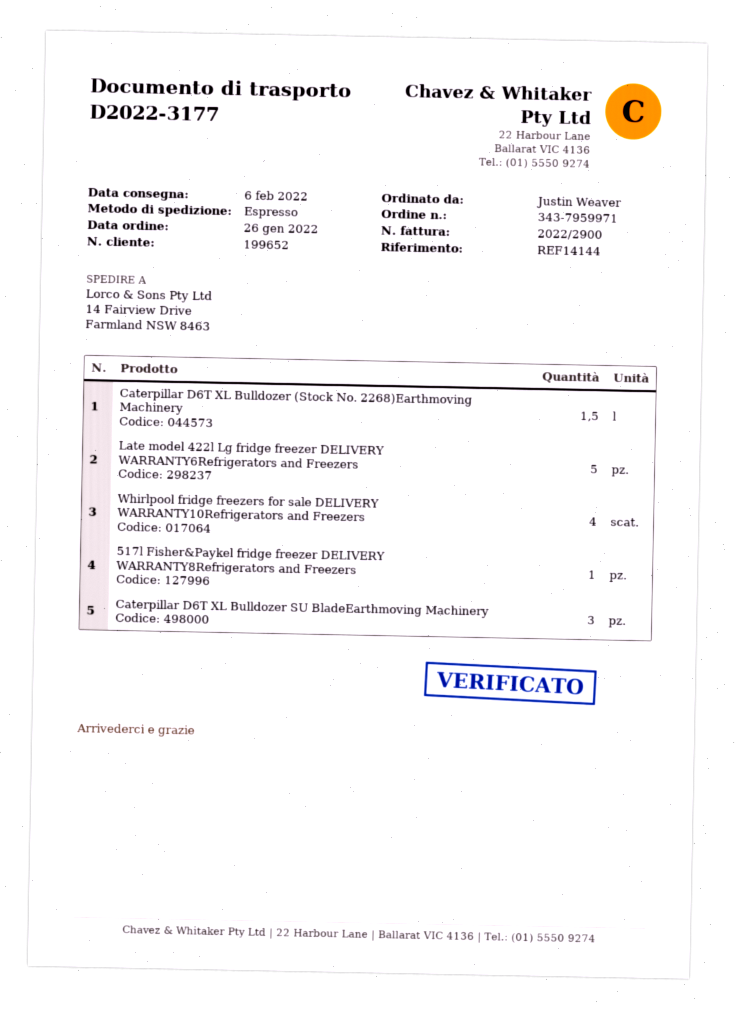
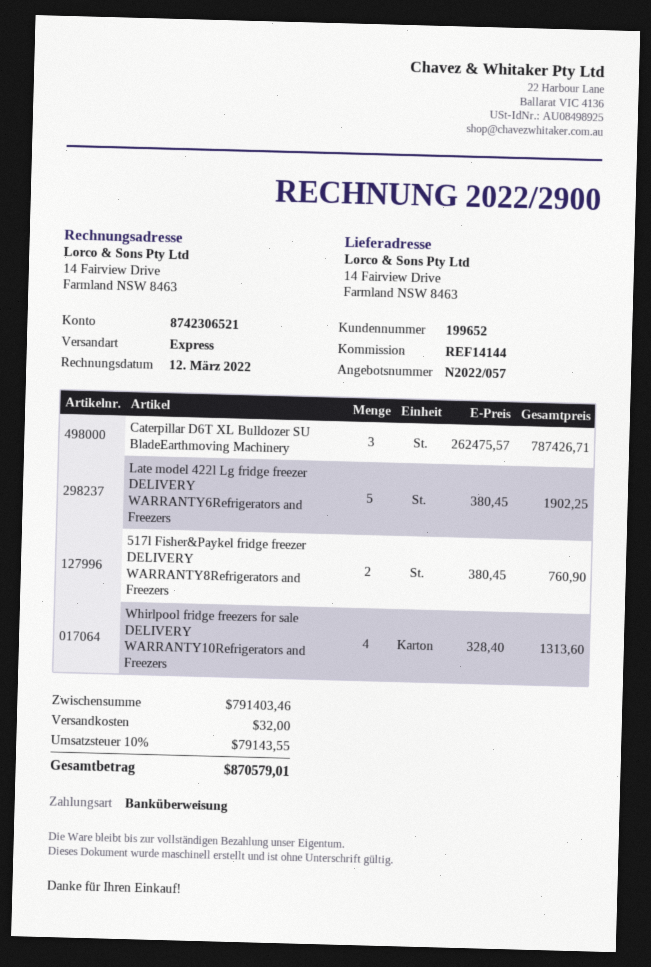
Caterpillar D6T XL Bulldozer (Stock No. 2268)Earthmoving Machinery: 1.5 -> none
517l Fisher&Paykel fridge freezer DELIVERY WARRANTY8Refrigerators and Freezers: 1 -> 2

